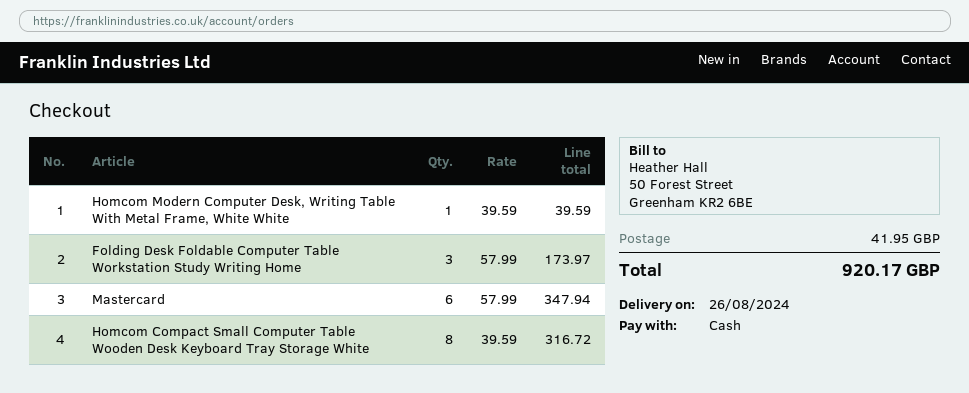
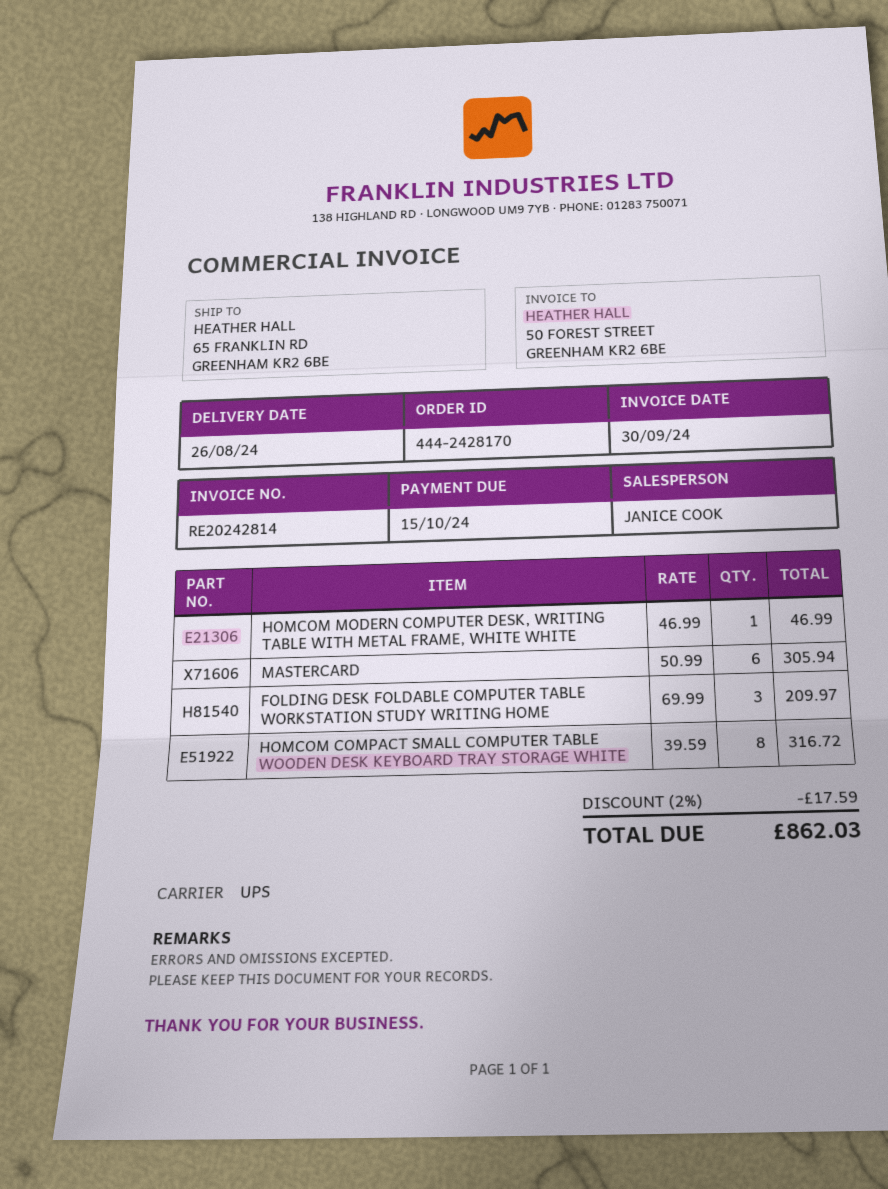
Homcom Modern Computer Desk, Writing Table With Metal Frame, White White: 1 x 39.59 = 39.59 -> 1 x 46.99 = 46.99
Folding Desk Foldable Computer Table Workstation Study Writing Home: 3 x 57.99 = 173.97 -> 3 x 69.99 = 209.97
Mastercard: 6 x 57.99 = 347.94 -> 6 x 50.99 = 305.94
discount: none -> 2% = 17.59
shipping: 41.95 -> none
total: 920.17 -> 862.03

